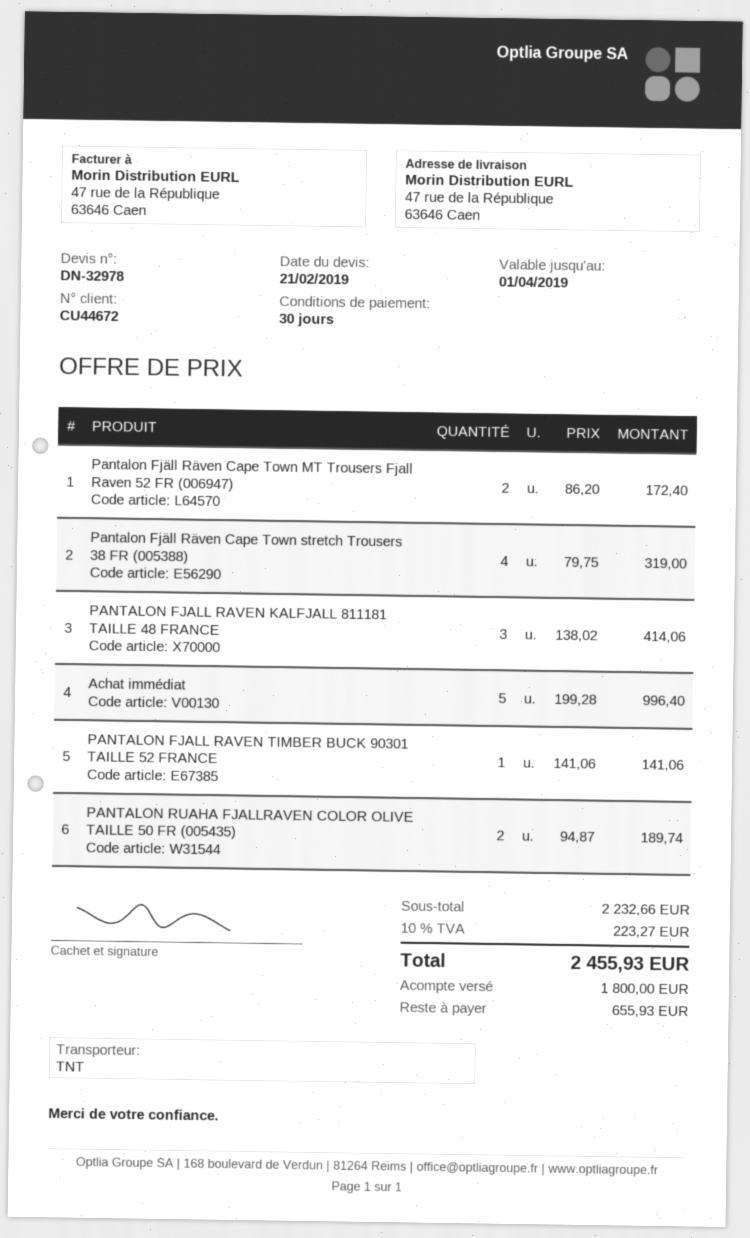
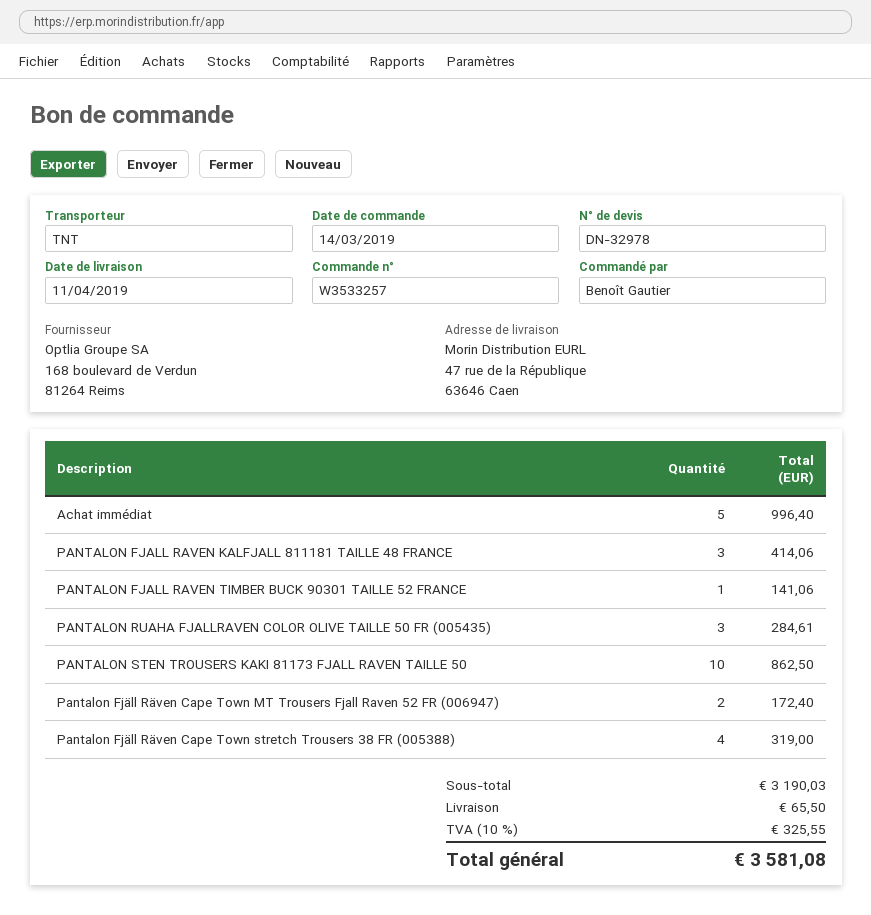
PANTALON RUAHA FJALLRAVEN COLOR OLIVE TAILLE 50 FR (005435): 2 for 189.74 -> 3 for 284.61
PANTALON STEN TROUSERS KAKI 81173 FJALL RAVEN TAILLE 50: none -> 10 for 862.50
subtotal: 2232.66 -> 3190.03
shipping: none -> 65.50
tax: 10% = 223.27 -> 10% = 325.55
total: 2455.93 -> 3581.08

